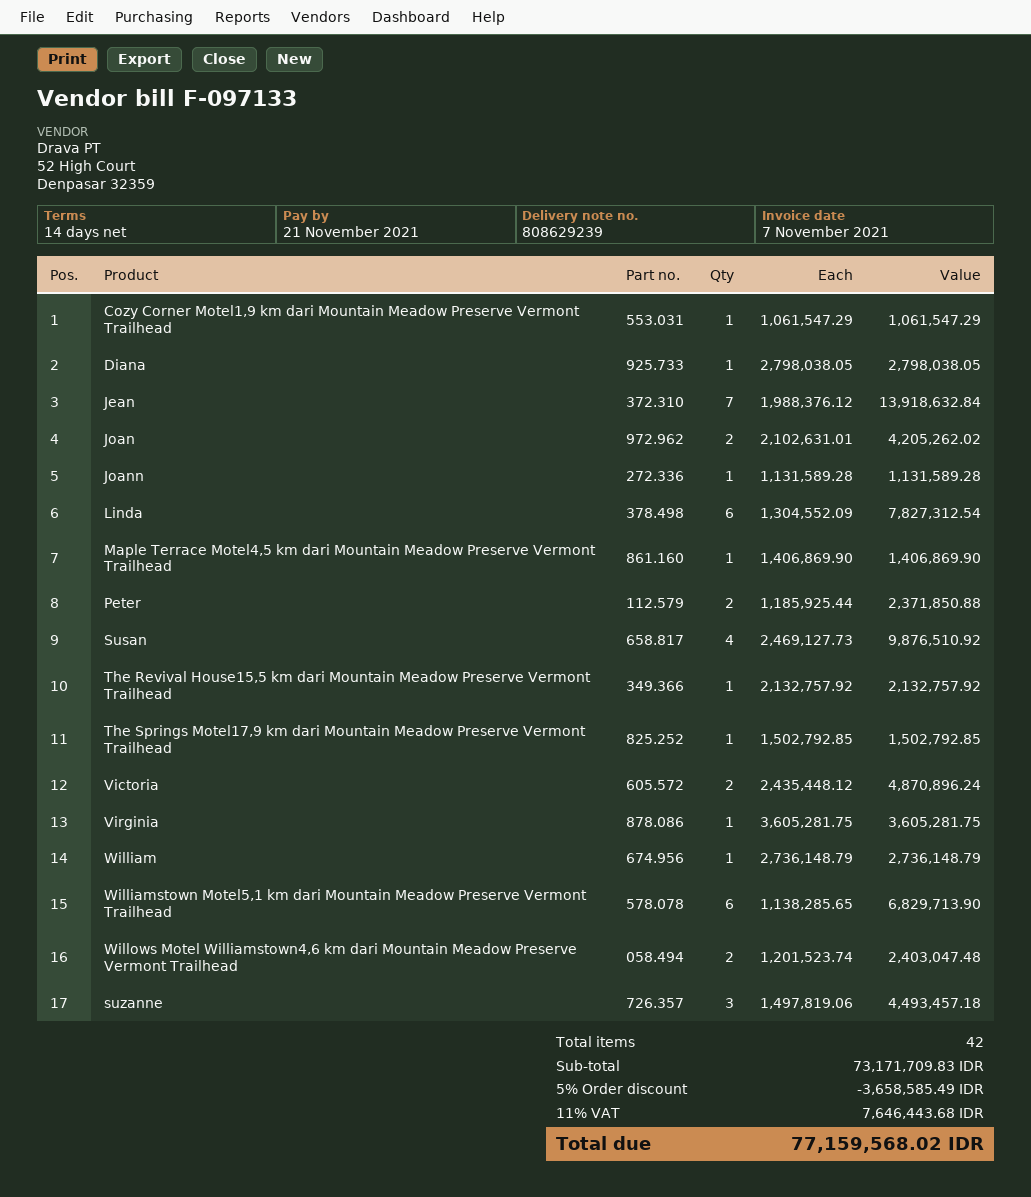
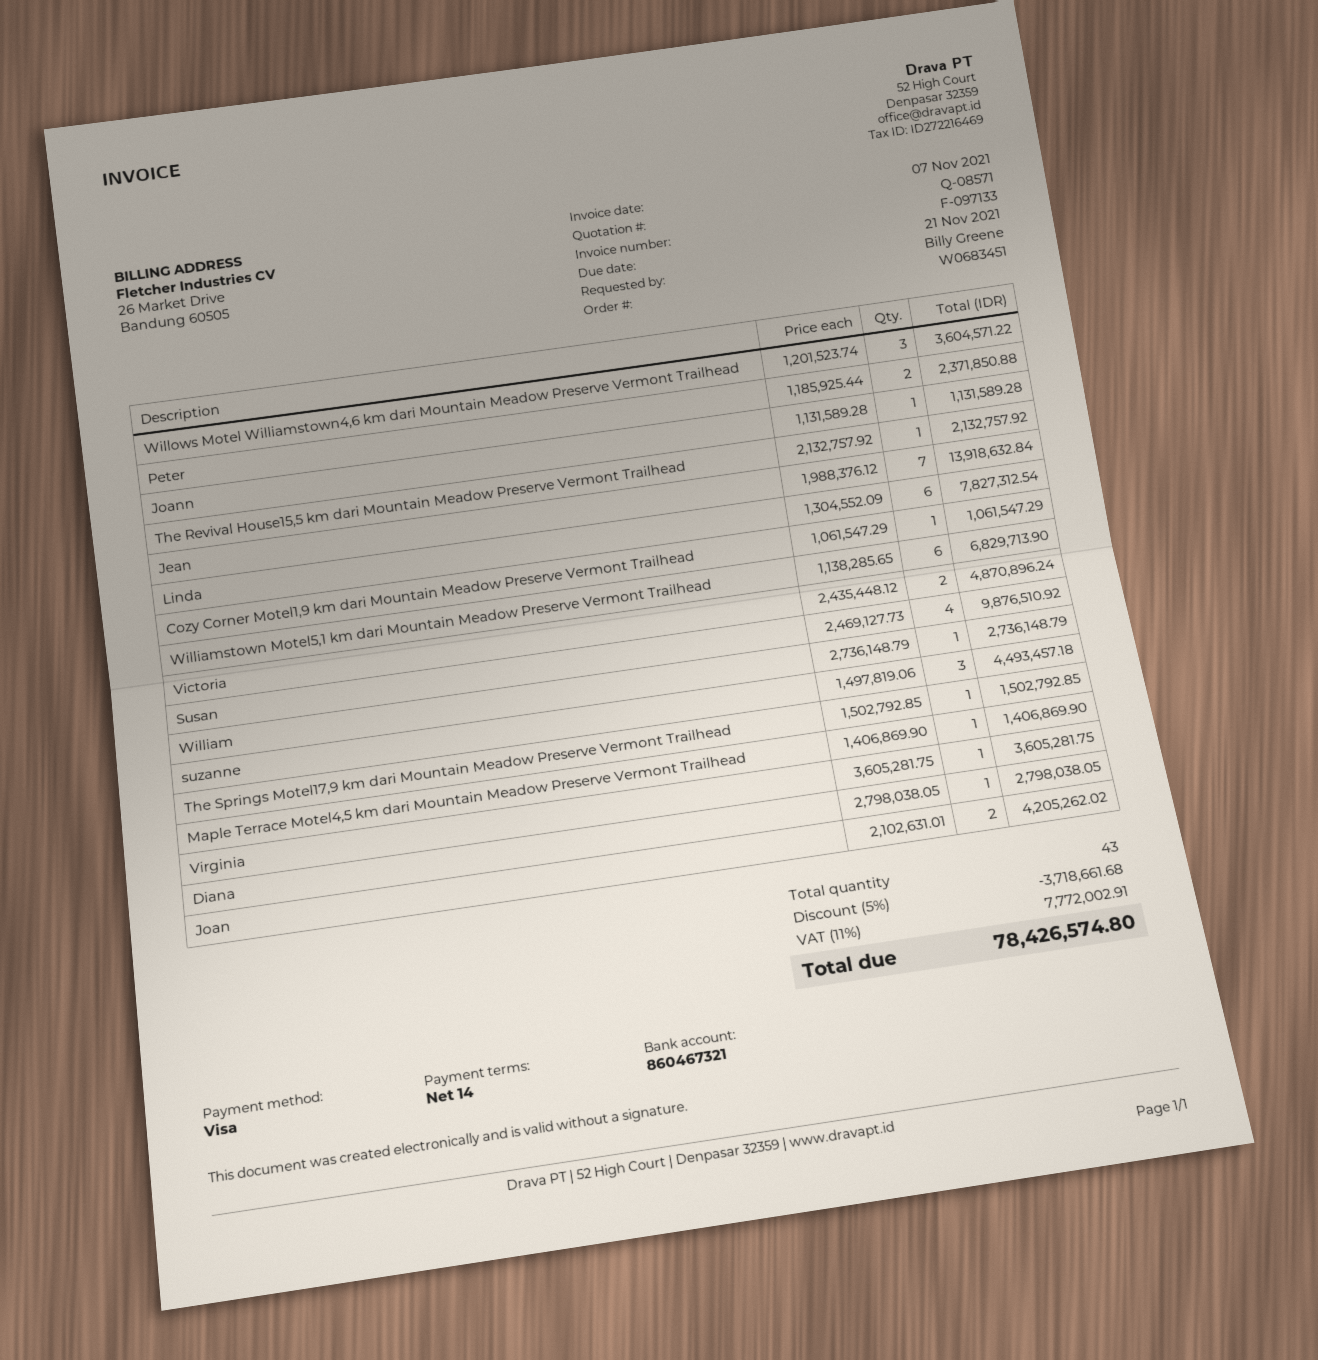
Willows Motel Williamstown4,6 km dari Mountain Meadow Preserve Vermont Trailhead: 2 x 1201523.74 = 2403047.48 -> 3 x 1201523.74 = 3604571.22
total quantity: 42 -> 43
discount: 5% = 3658585.49 -> 5% = 3718661.68
tax: 11% = 7646443.68 -> 11% = 7772002.91
total: 77159568.02 -> 78426574.80

